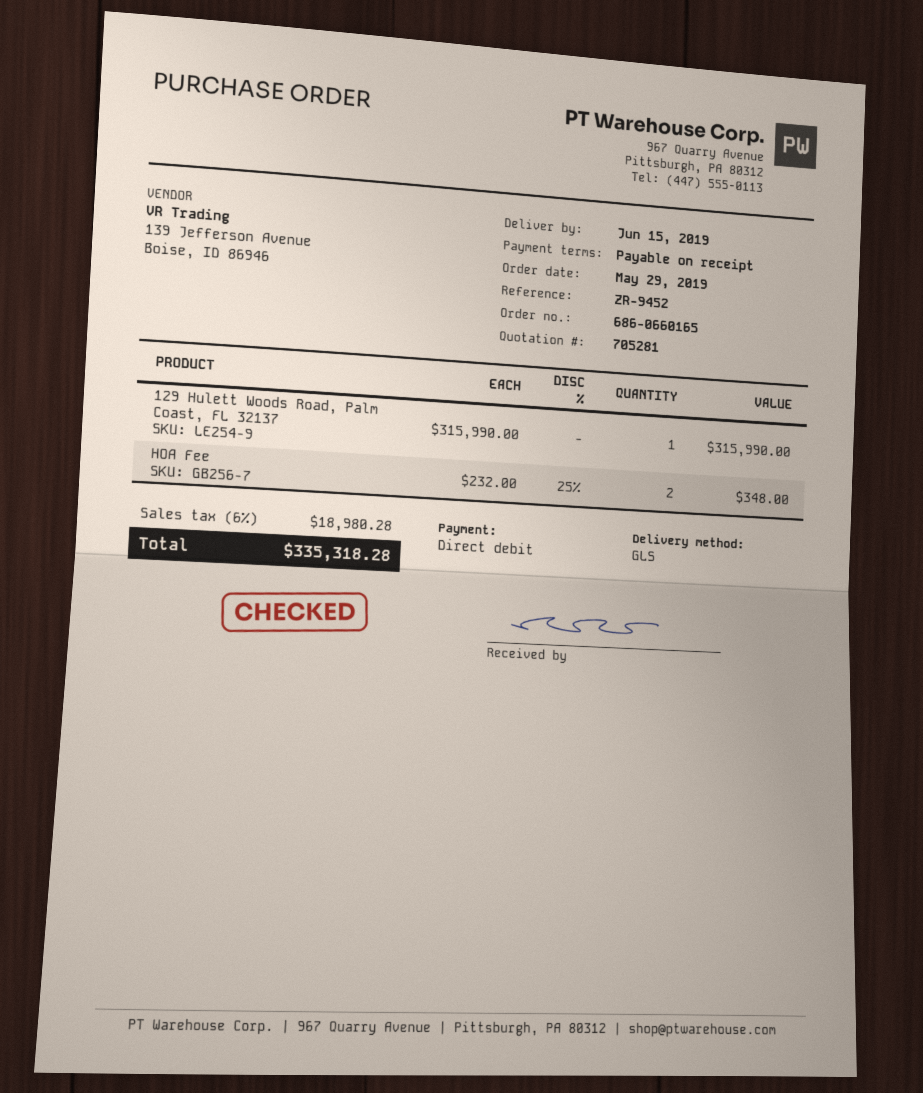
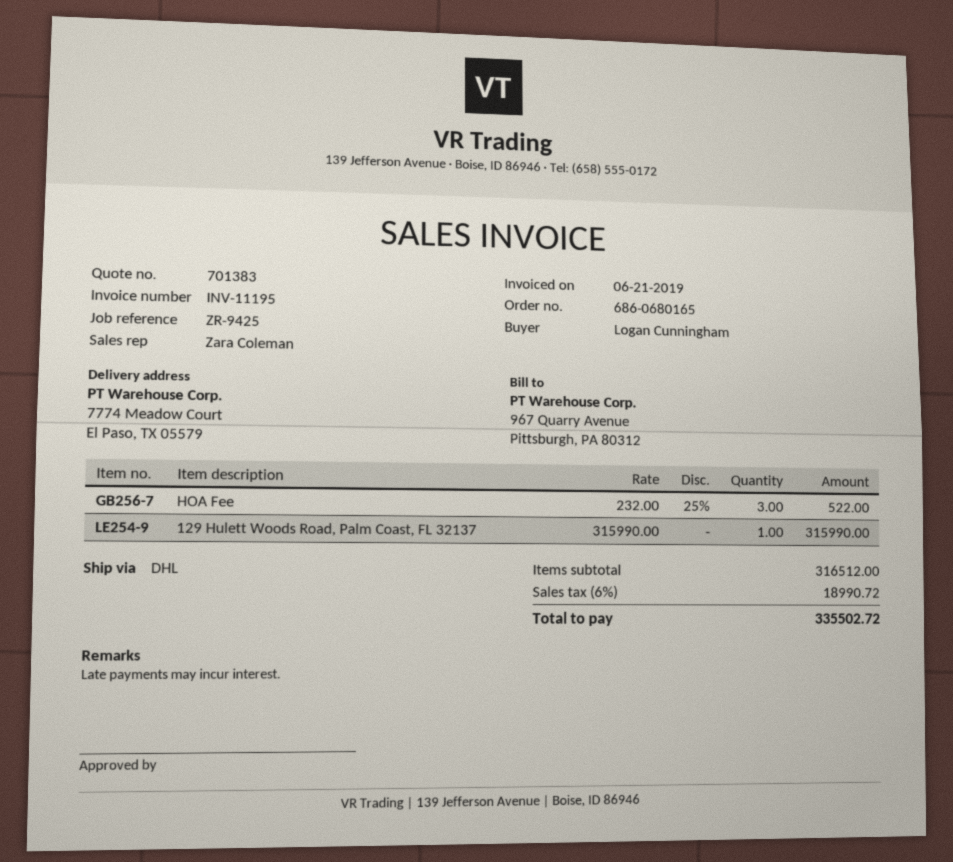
quote number: 705281 -> 701383
order number: 686-0660165 -> 686-0680165
reference: ZR-9452 -> ZR-9425
shipping method: GLS -> DHL
HOA Fee: 2 x 232.00 - 25% = 348.00 -> 3 x 232.00 - 25% = 522.00
tax: 6% = 18980.28 -> 6% = 18990.72
total: 335318.28 -> 335502.72

